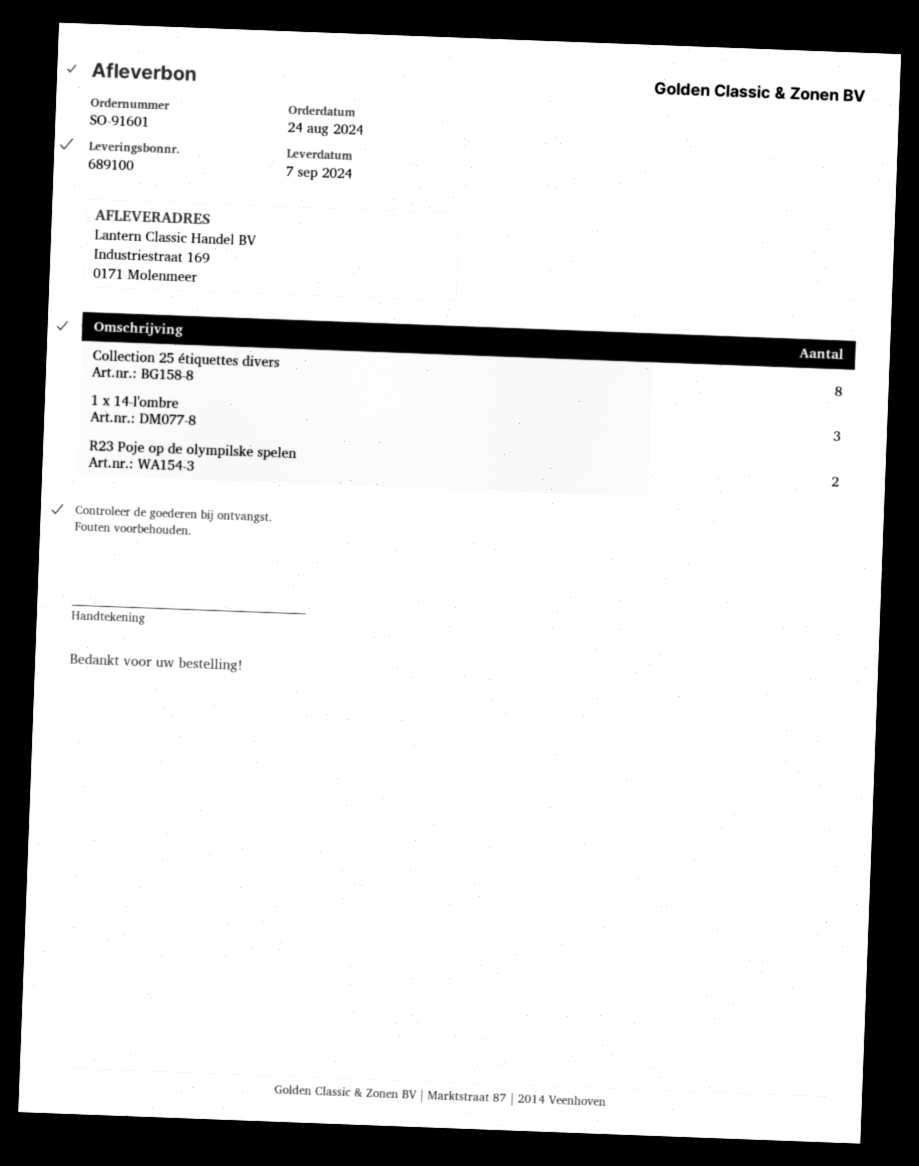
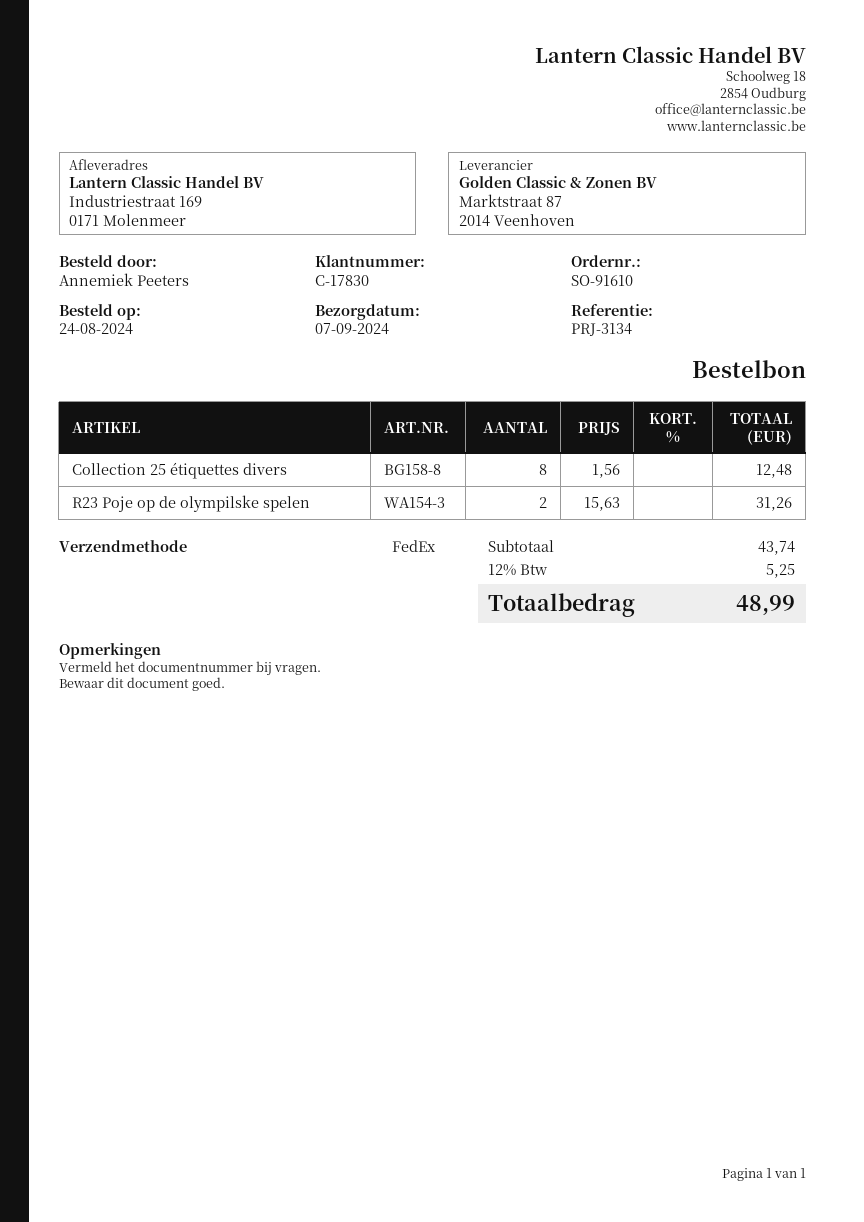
order number: SO-91601 -> SO-91610
1 x 14-l'ombre: 3 -> none

